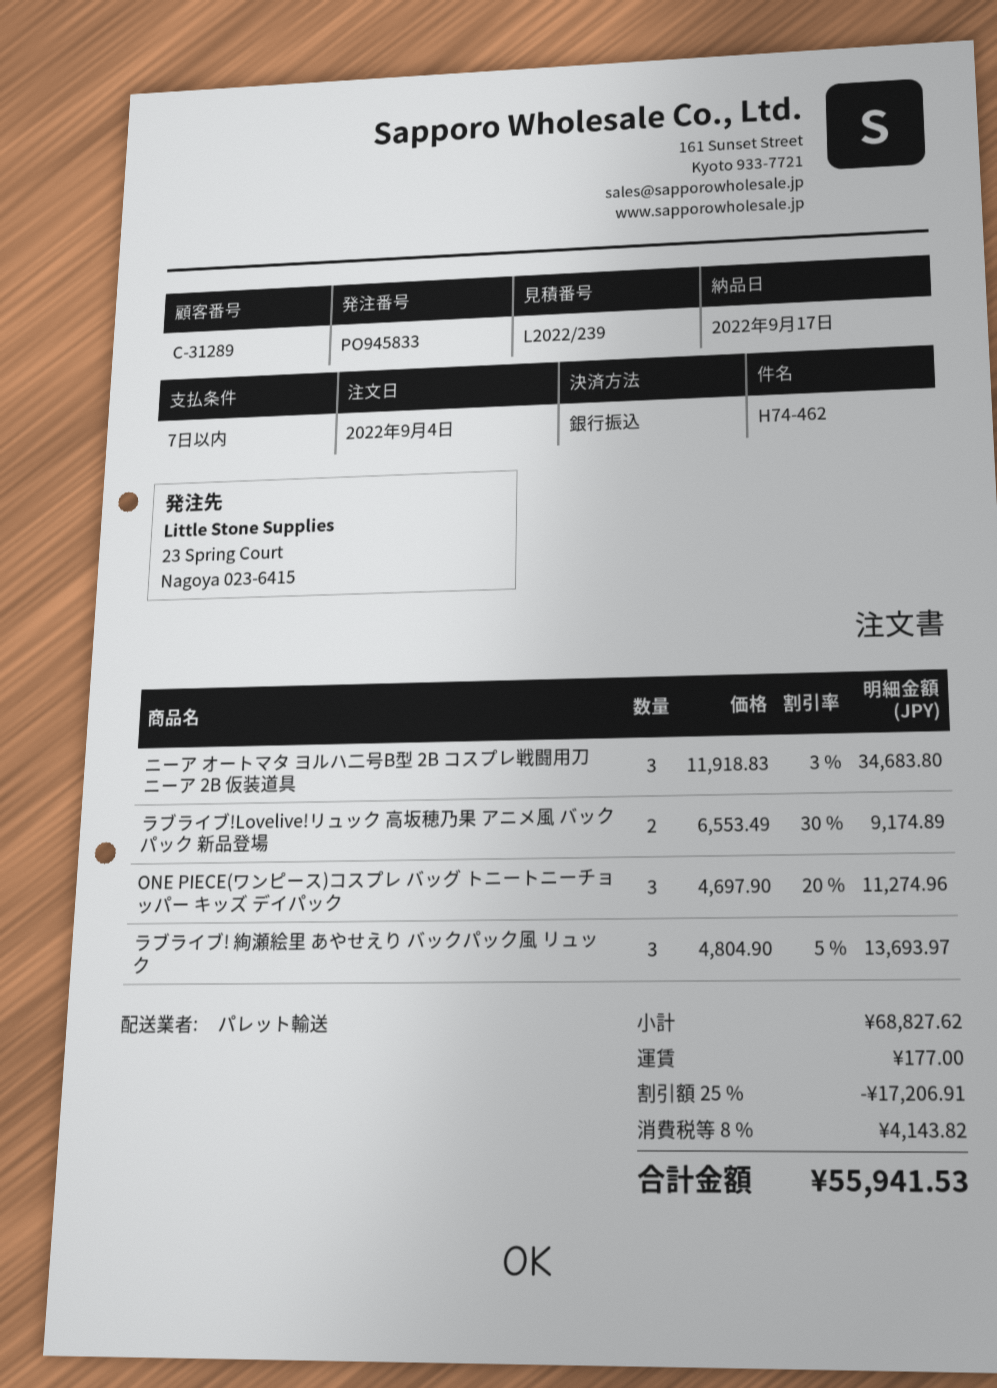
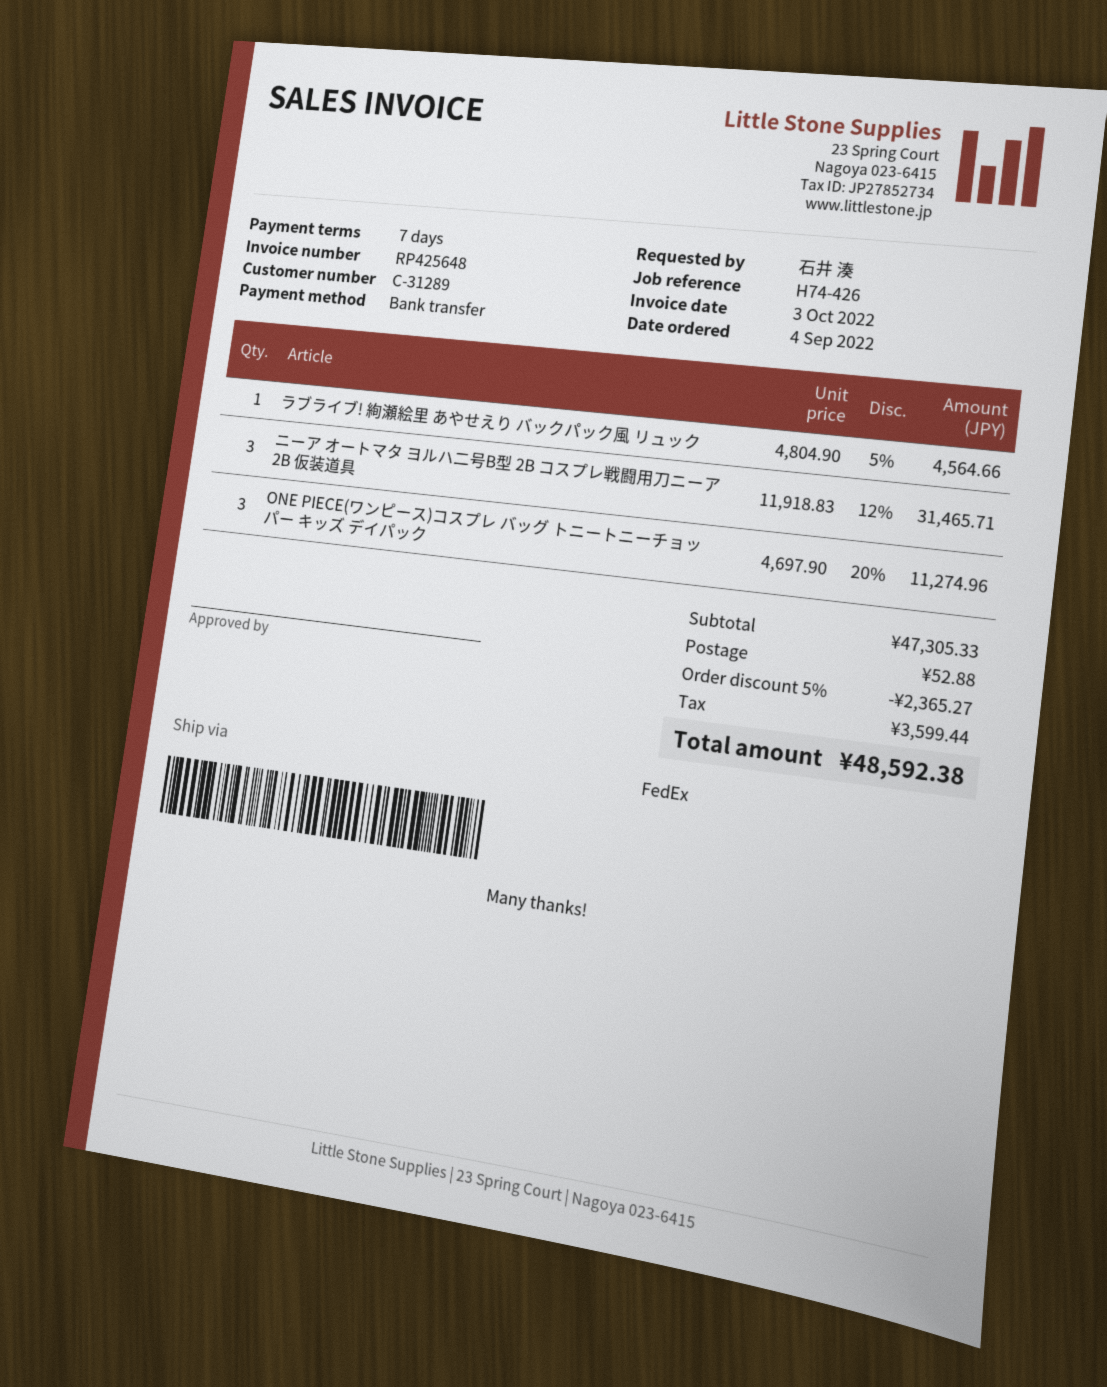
reference: H74-462 -> H74-426
shipping method: pallet freight -> FedEx
ニーア オートマタ ヨルハ二号B型 2B コスプレ戦闘用刀ニーア 2B 仮装道具: 3 x 11918.83 - 3% = 34683.80 -> 3 x 11918.83 - 12% = 31465.71
ラブライブ!Lovelive!リュック 高坂穂乃果 アニメ風 バックパック 新品登場: 2 x 6553.49 - 30% = 9174.89 -> none
ラブライブ! 絢瀬絵里 あやせえり バックパック風 リュック: 3 x 4804.90 - 5% = 13693.97 -> 1 x 4804.90 - 5% = 4564.66
subtotal: 68827.62 -> 47305.33
discount: 25% = 17206.91 -> 5% = 2365.27
shipping: 177.00 -> 52.88
tax: 4143.82 -> 3599.44
total: 55941.53 -> 48592.38

